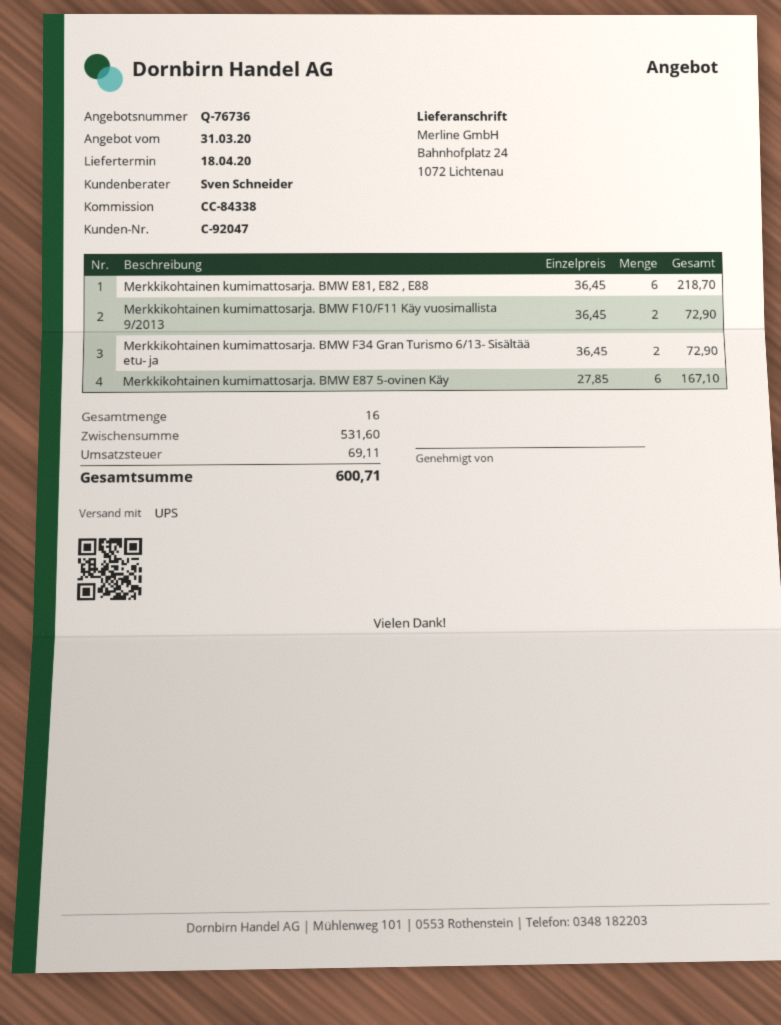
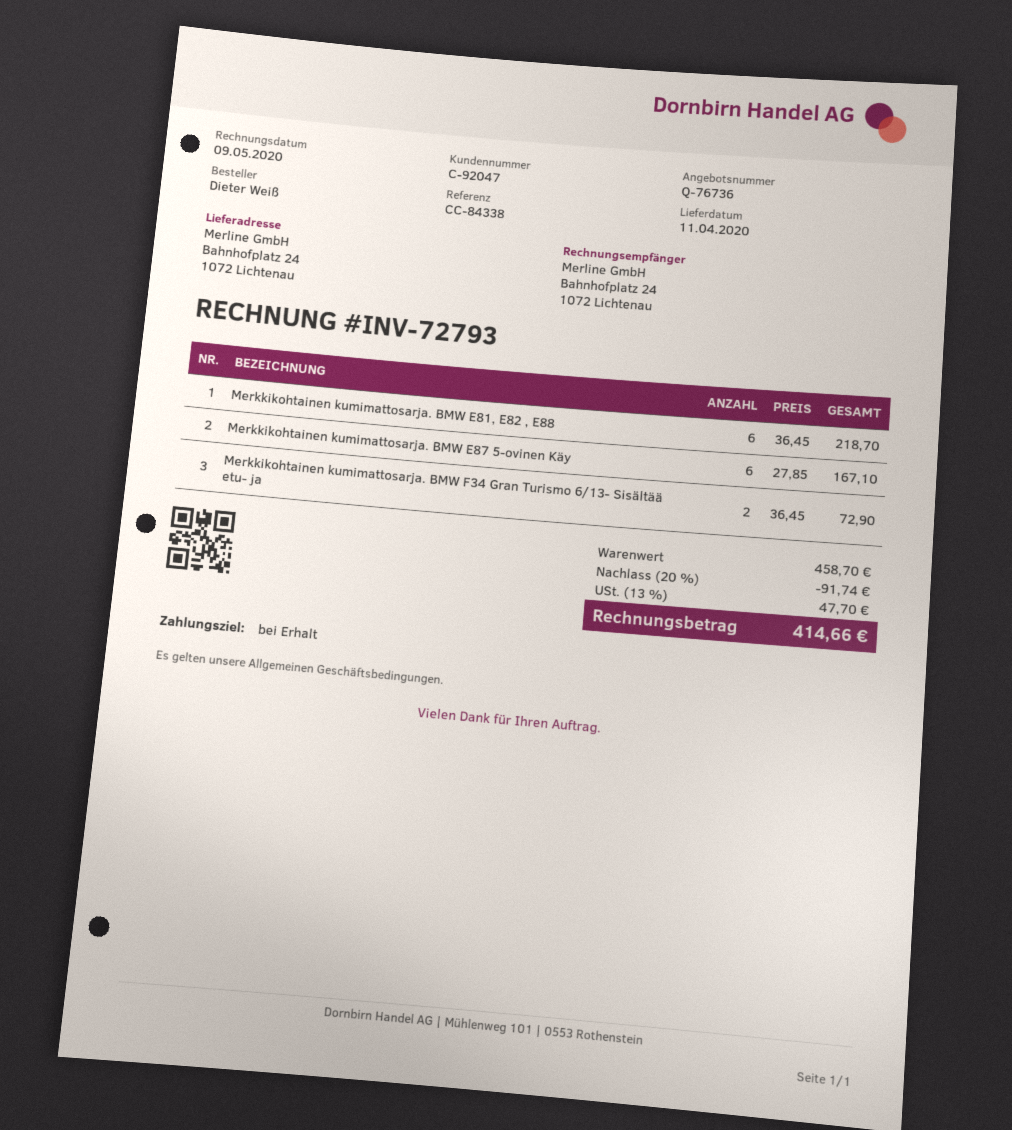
delivery date: 2020-04-18 -> 2020-04-11
Merkkikohtainen kumimattosarja. BMW F10/F11 Käy vuosimallista 9/2013: 2 x 36.45 = 72.90 -> none
subtotal: 531.60 -> 458.70
discount: none -> 20% = 91.74
tax: 69.11 -> 47.70
total: 600.71 -> 414.66

